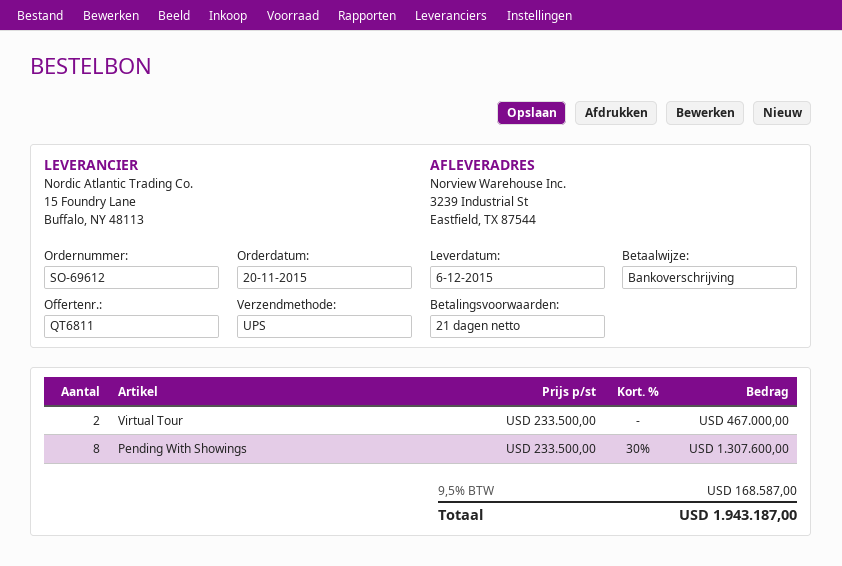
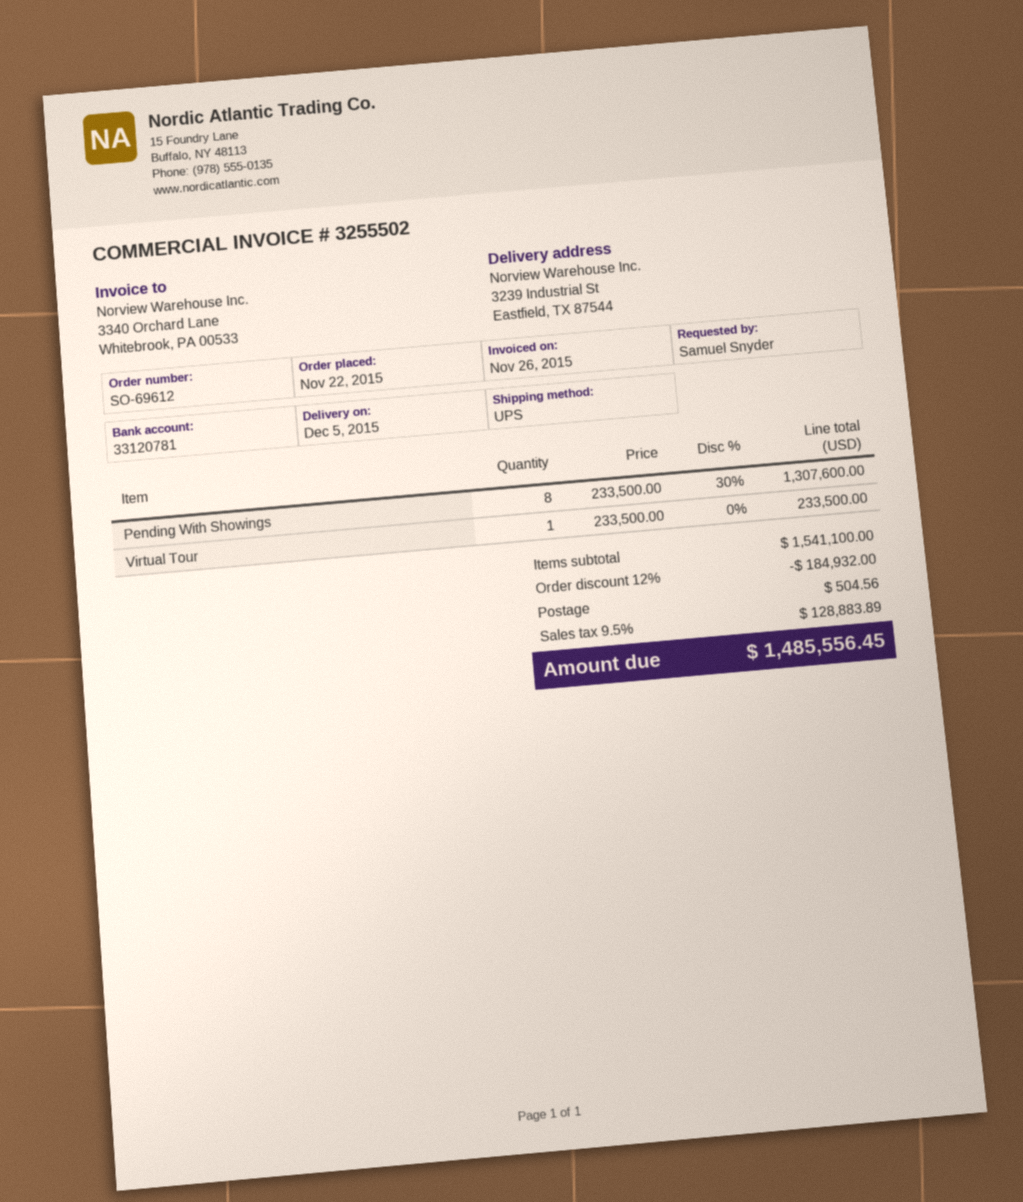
order date: 2015-11-20 -> 2015-11-22
delivery date: 2015-12-06 -> 2015-12-05
Virtual Tour: 2 x 233500.00 = 467000.00 -> 1 x 233500.00 = 233500.00
discount: none -> 12% = 184932.00
shipping: none -> 504.56
tax: 9.5% = 168587.00 -> 9.5% = 128883.89
total: 1943187.00 -> 1485556.45

